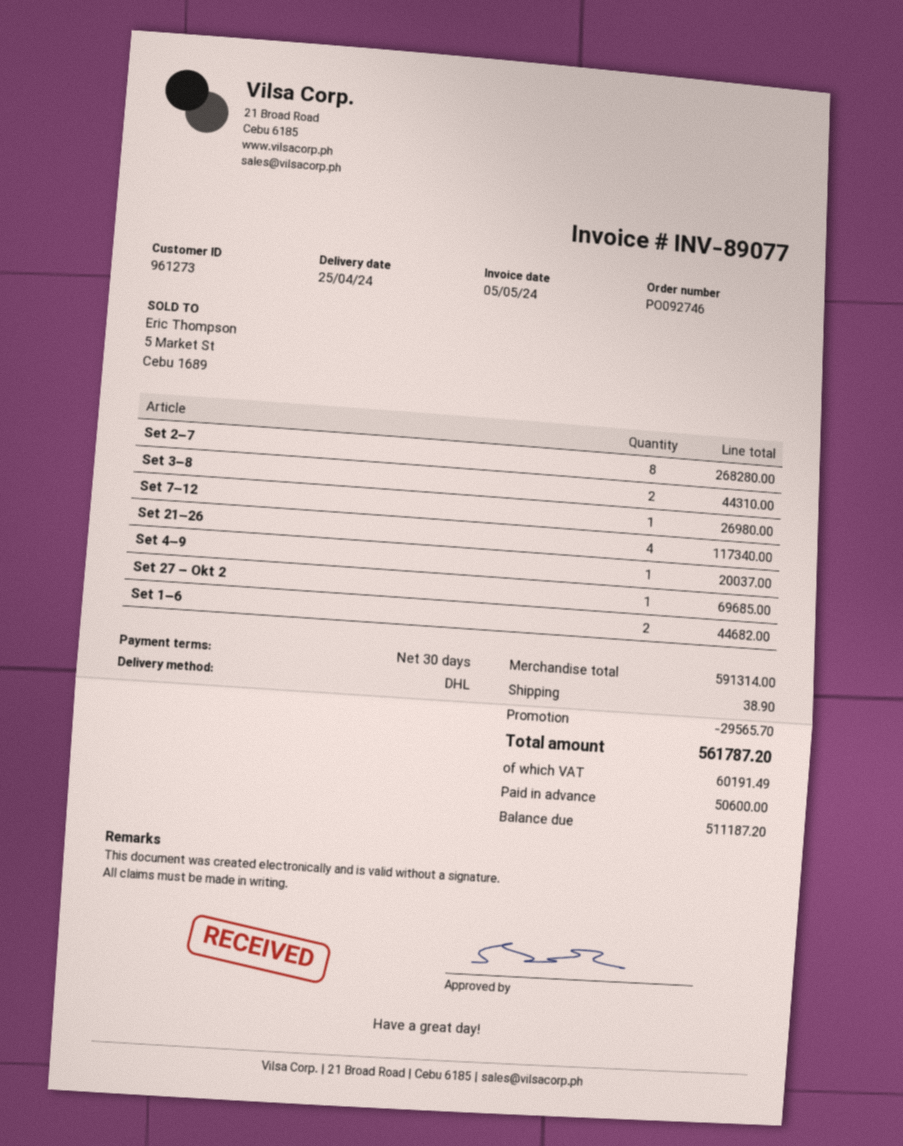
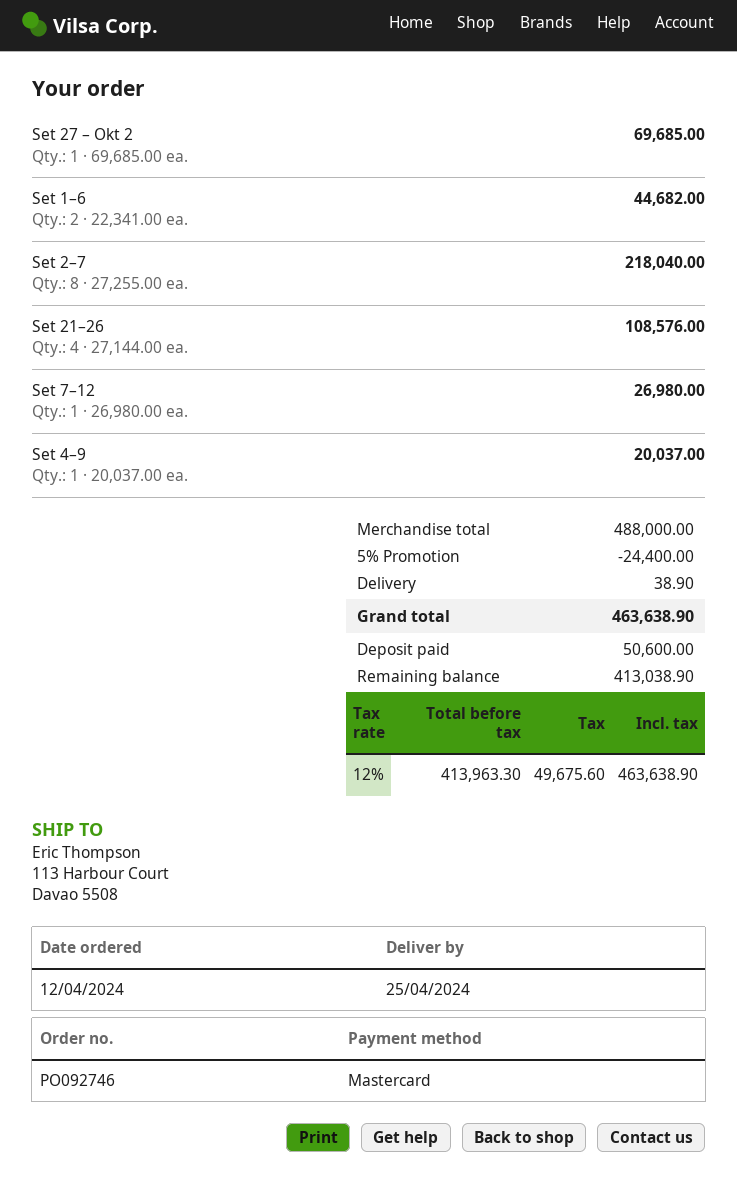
Set 2–7: 8 for 268280.00 -> 8 for 218040.00
Set 3–8: 2 for 44310.00 -> none
Set 21–26: 4 for 117340.00 -> 4 for 108576.00
subtotal: 591314.00 -> 488000.00
discount: 29565.70 -> 24400.00
tax: 60191.49 -> 49675.60
total: 561787.20 -> 463638.90
balance: 511187.20 -> 413038.90

